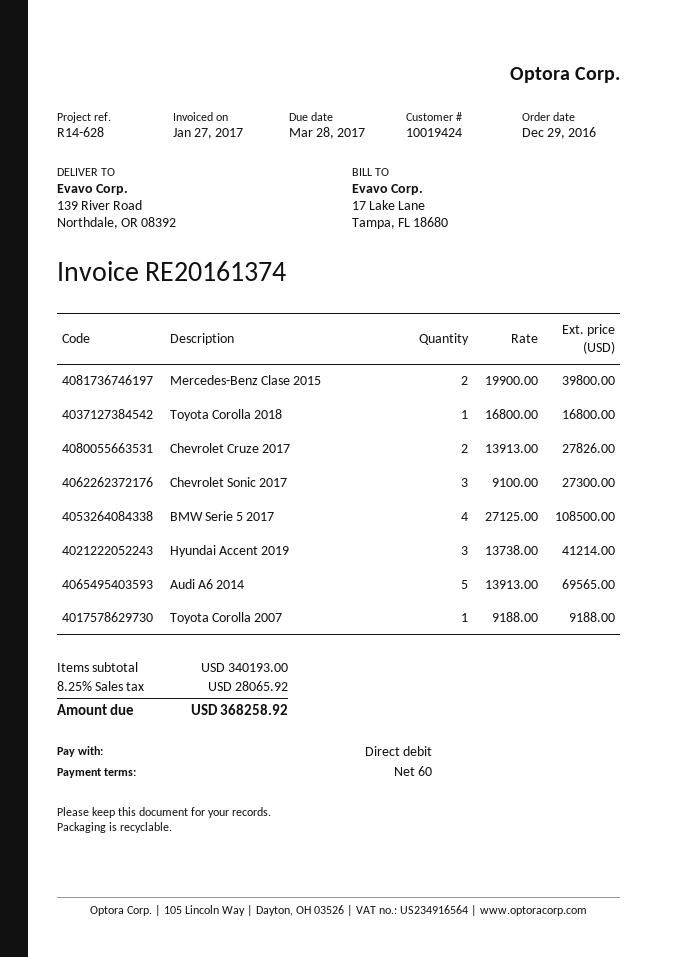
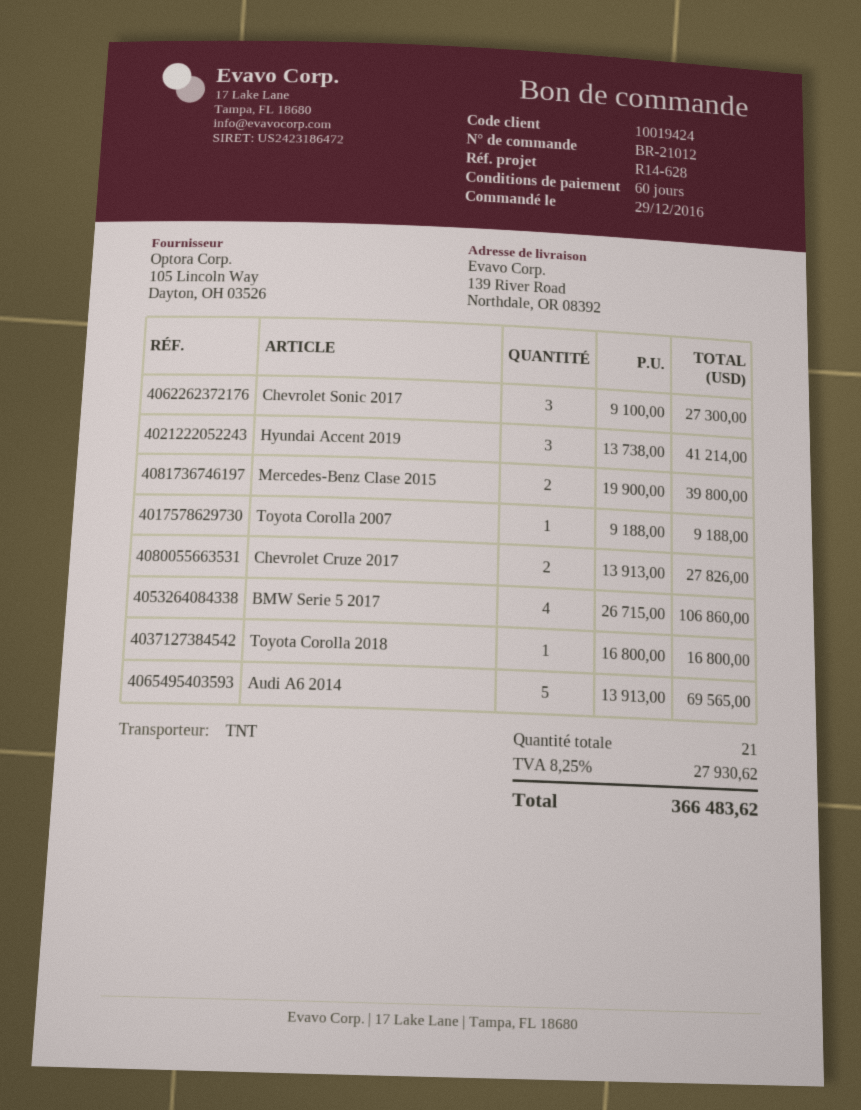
BMW Serie 5 2017: 4 x 27125.00 = 108500.00 -> 4 x 26715.00 = 106860.00
tax: 8.25% = 28065.92 -> 8.25% = 27930.62
total: 368258.92 -> 366483.62

